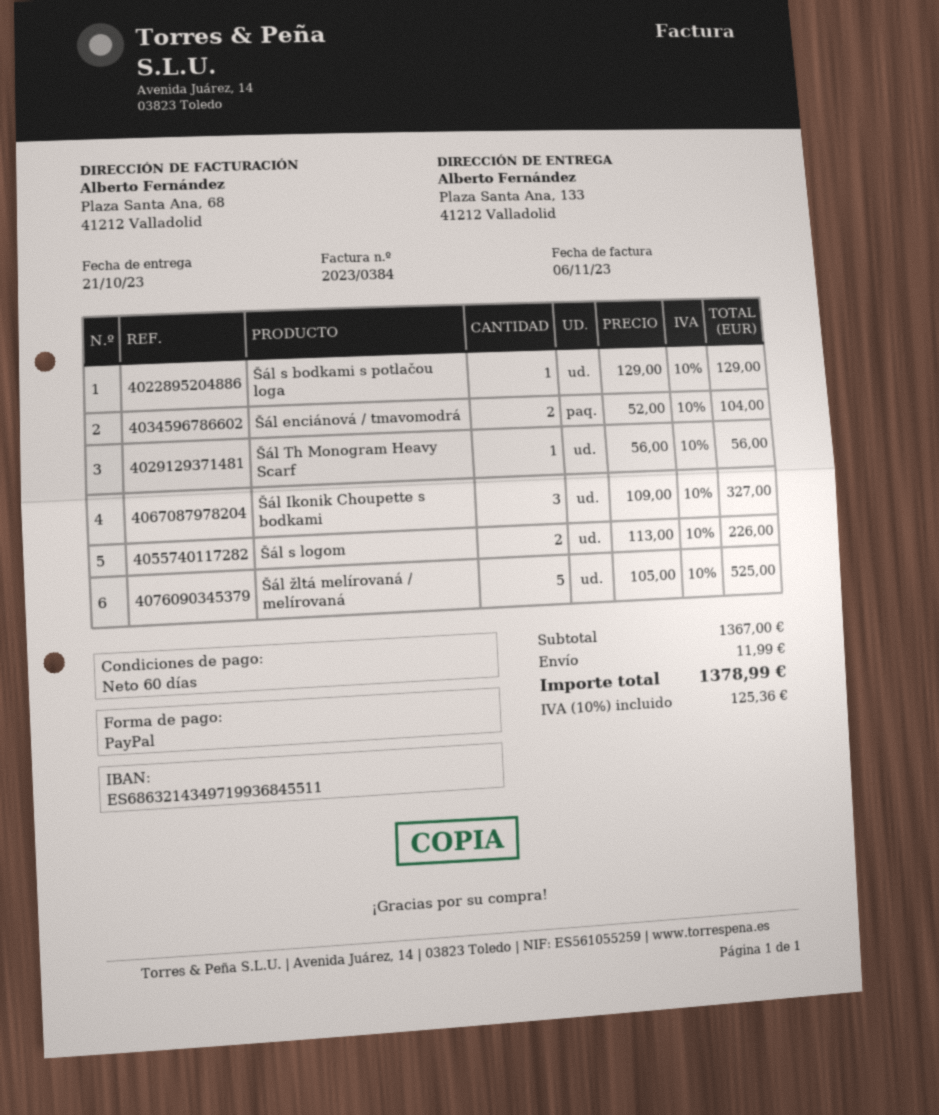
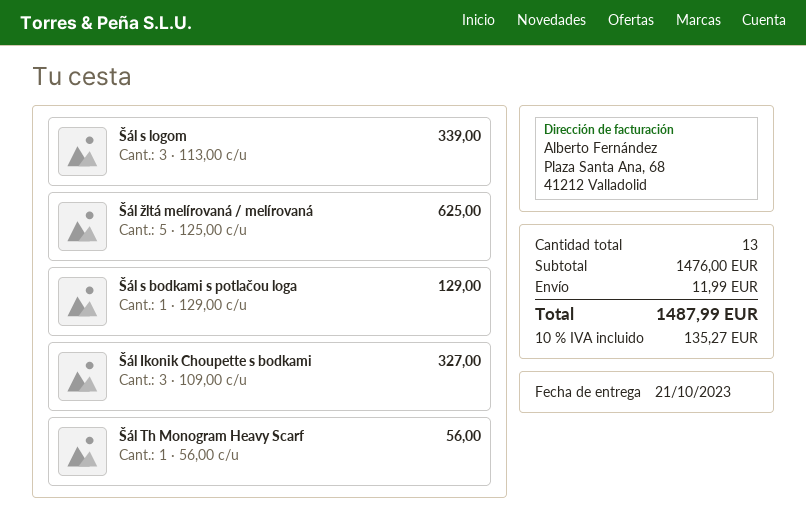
Šál enciánová / tmavomodrá: 2 x 52.00 = 104.00 -> none
Šál s logom: 2 x 113.00 = 226.00 -> 3 x 113.00 = 339.00
Šál žltá melírovaná / melírovaná: 5 x 105.00 = 525.00 -> 5 x 125.00 = 625.00
subtotal: 1367.00 -> 1476.00
tax: 10% = 125.36 -> 10% = 135.27
total: 1378.99 -> 1487.99

